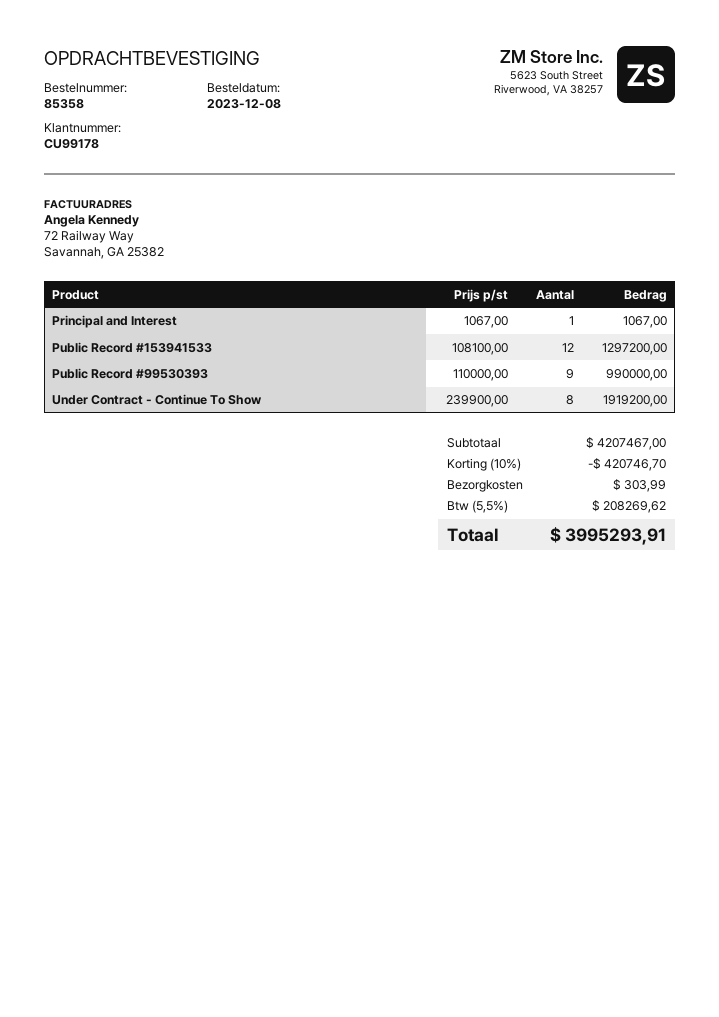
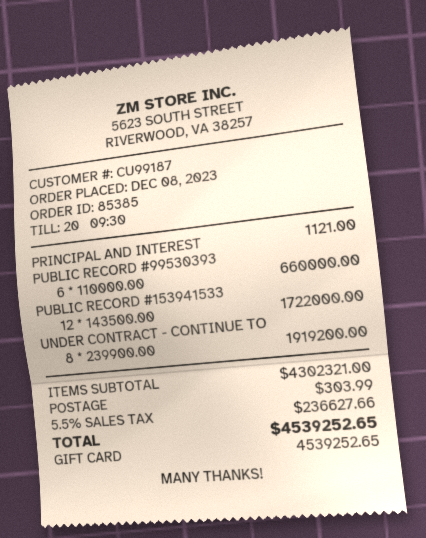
order number: 85358 -> 85385
customer number: CU99178 -> CU99187
Principal and Interest: 1 x 1067.00 = 1067.00 -> 1 x 1121.00 = 1121.00
Public Record #153941533: 12 x 108100.00 = 1297200.00 -> 12 x 143500.00 = 1722000.00
Public Record #99530393: 9 x 110000.00 = 990000.00 -> 6 x 110000.00 = 660000.00
subtotal: 4207467.00 -> 4302321.00
discount: 10% = 420746.70 -> none
tax: 5.5% = 208269.62 -> 5.5% = 236627.66
total: 3995293.91 -> 4539252.65

